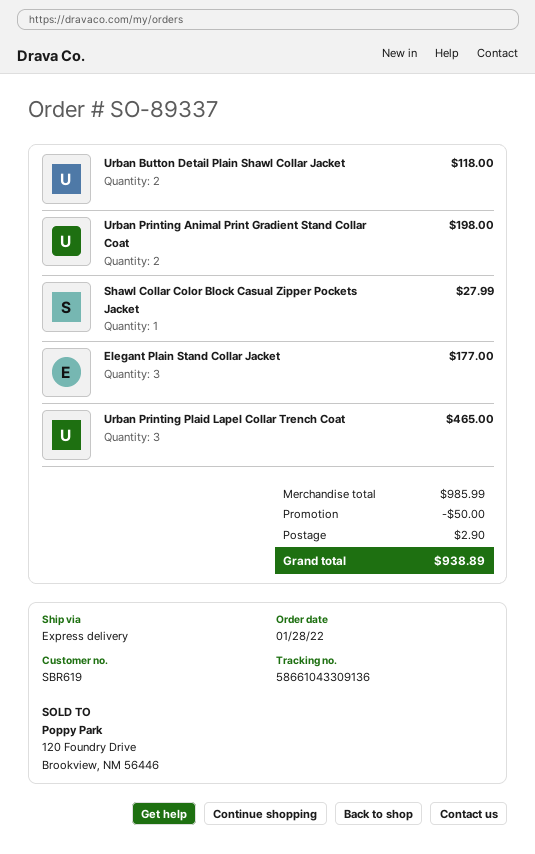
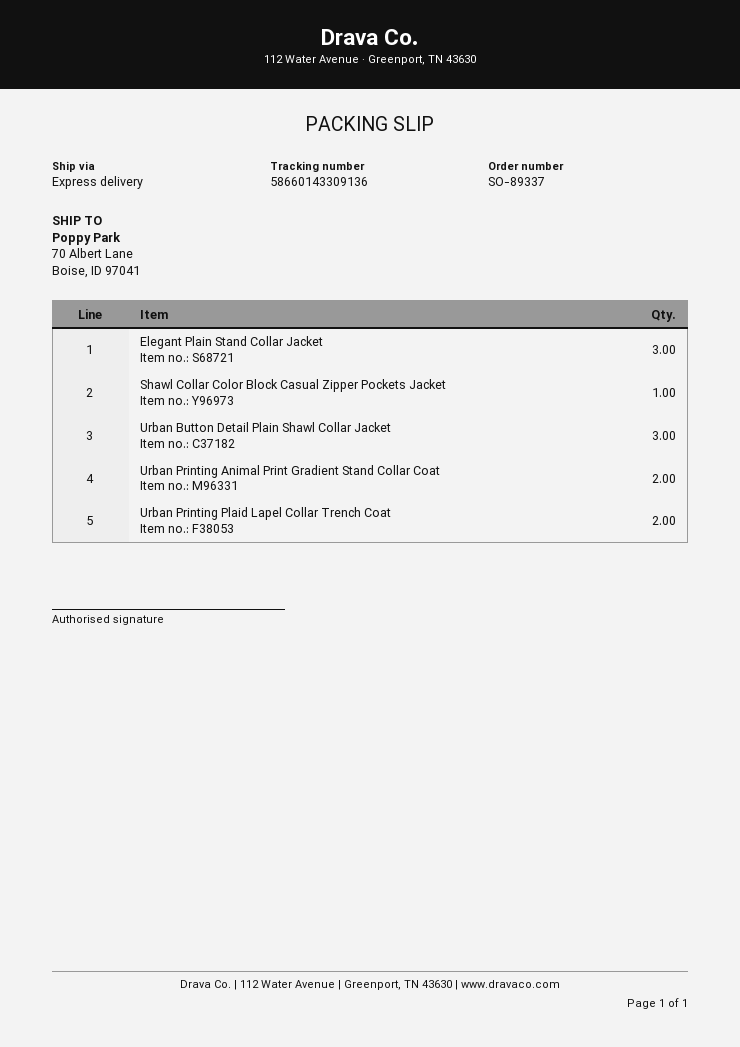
tracking number: 58661043309136 -> 58660143309136
Urban Button Detail Plain Shawl Collar Jacket: 2 -> 3
Urban Printing Plaid Lapel Collar Trench Coat: 3 -> 2

